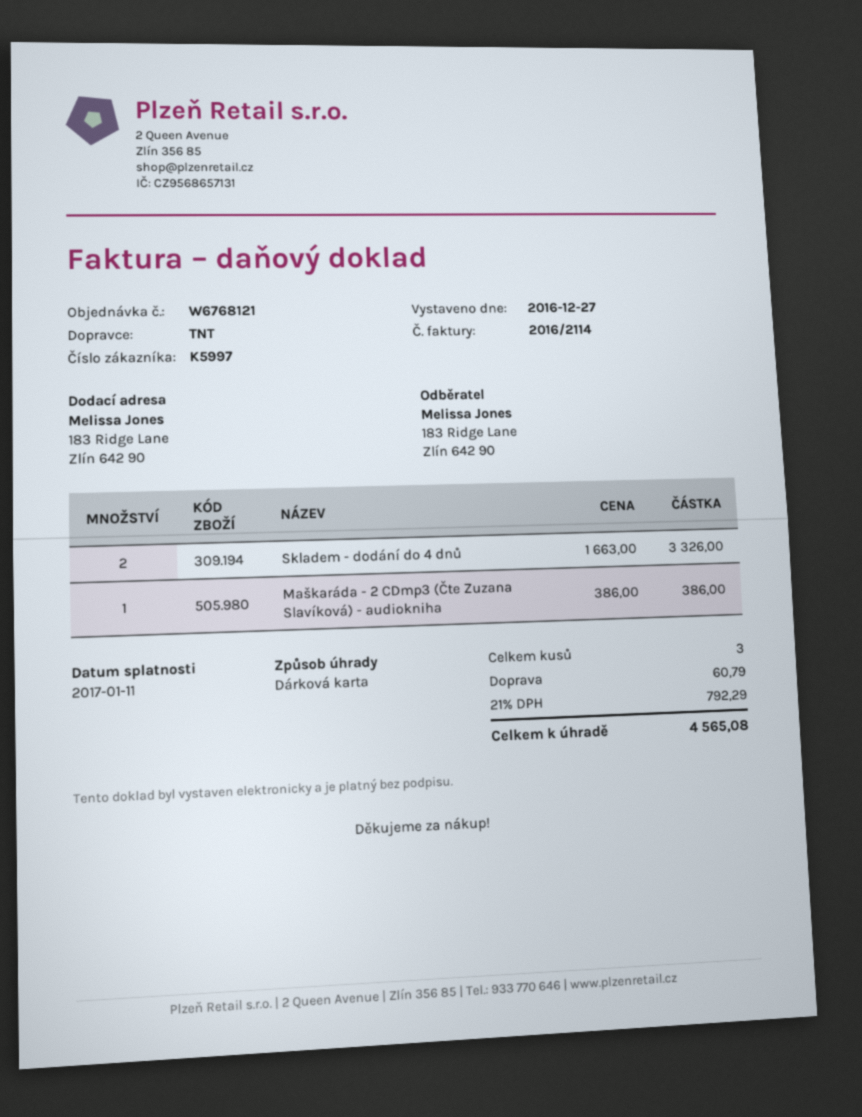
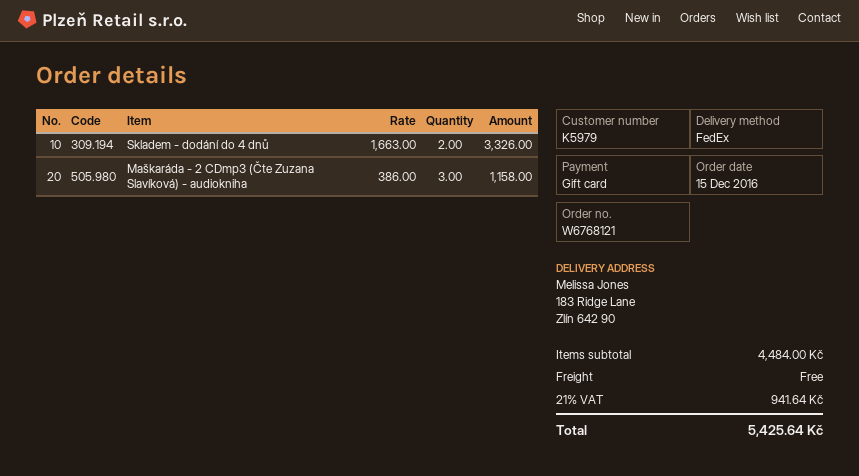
customer number: K5997 -> K5979
shipping method: TNT -> FedEx
Maškaráda - 2 CDmp3 (Čte Zuzana Slavíková) - audiokniha: 1 x 386.00 = 386.00 -> 3 x 386.00 = 1158.00
shipping: 60.79 -> 0.00
tax: 21% = 792.29 -> 21% = 941.64
total: 4565.08 -> 5425.64

